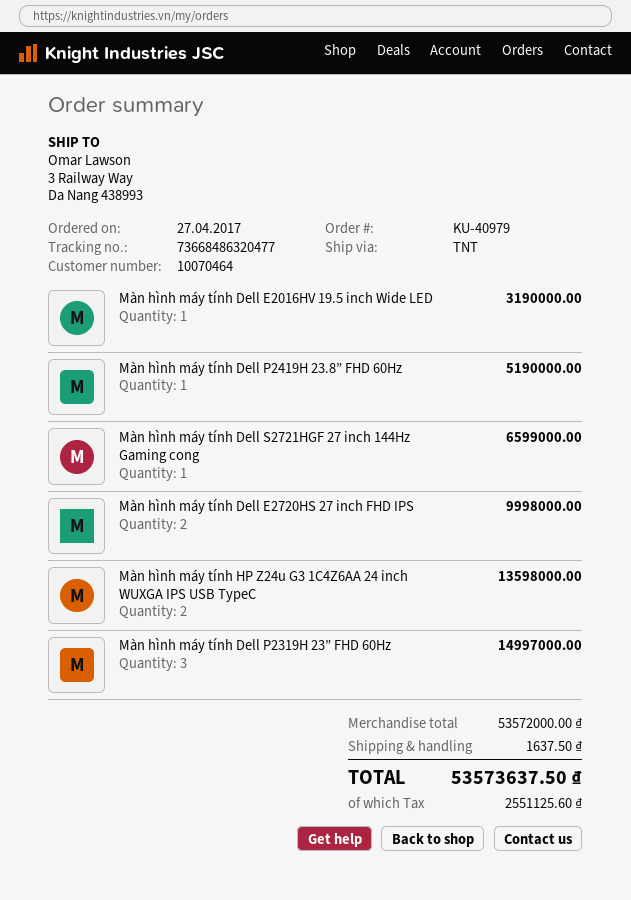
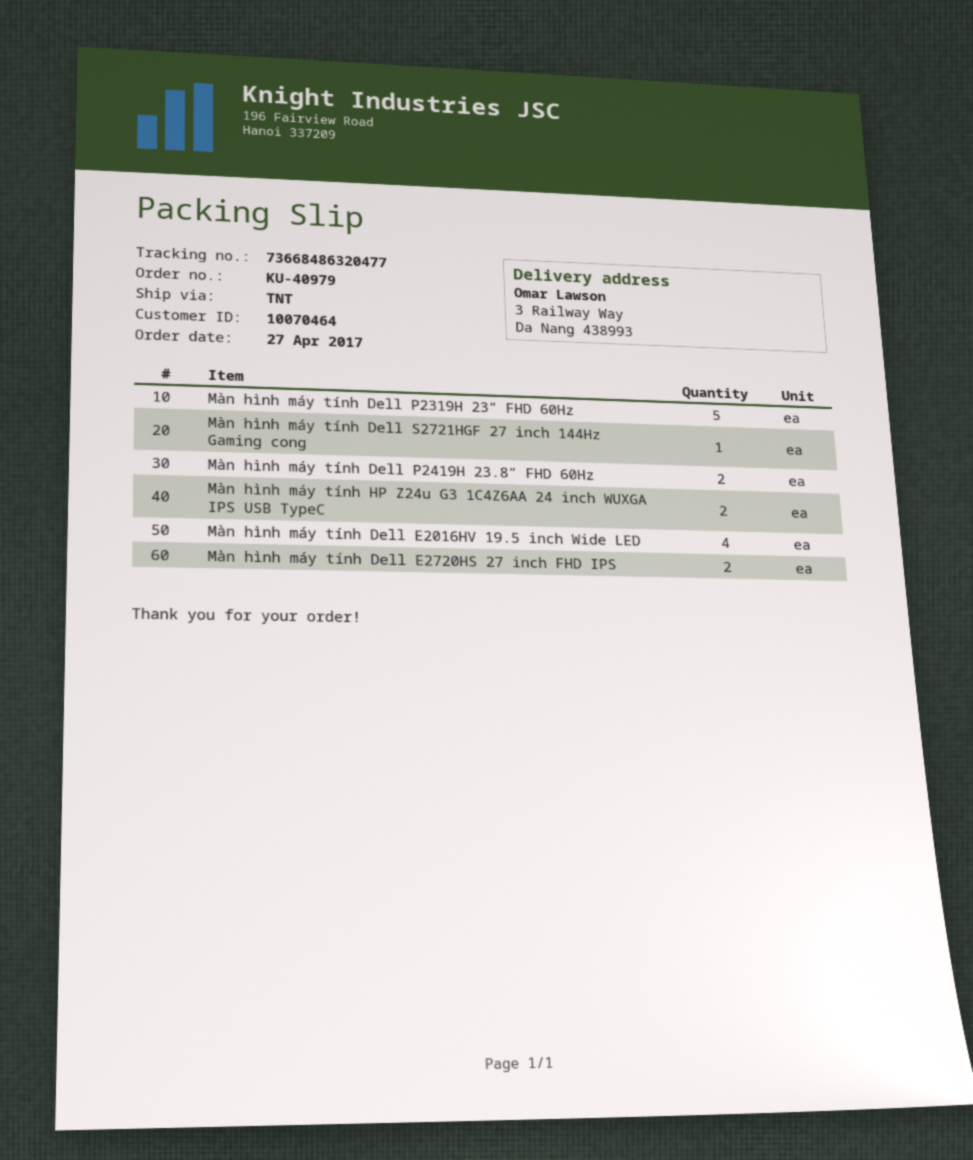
Màn hình máy tính Dell E2016HV 19.5 inch Wide LED: 1 -> 4
Màn hình máy tính Dell P2419H 23.8” FHD 60Hz: 1 -> 2
Màn hình máy tính Dell P2319H 23” FHD 60Hz: 3 -> 5

